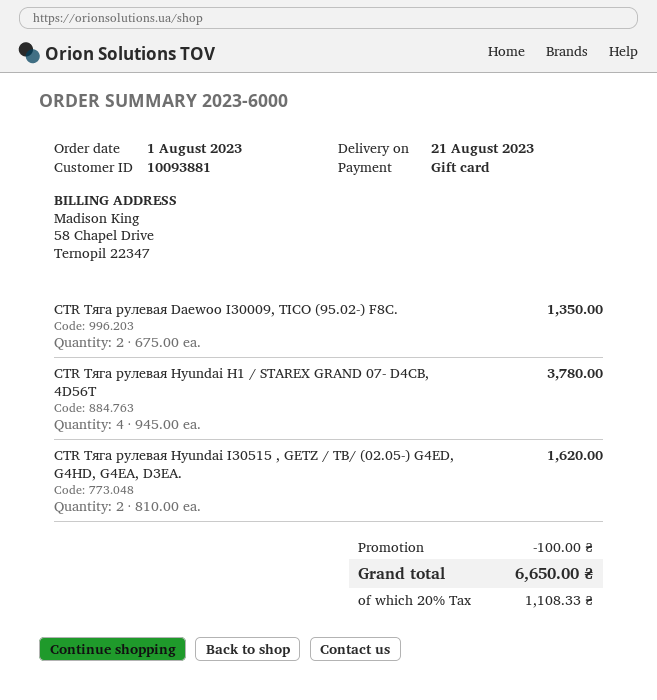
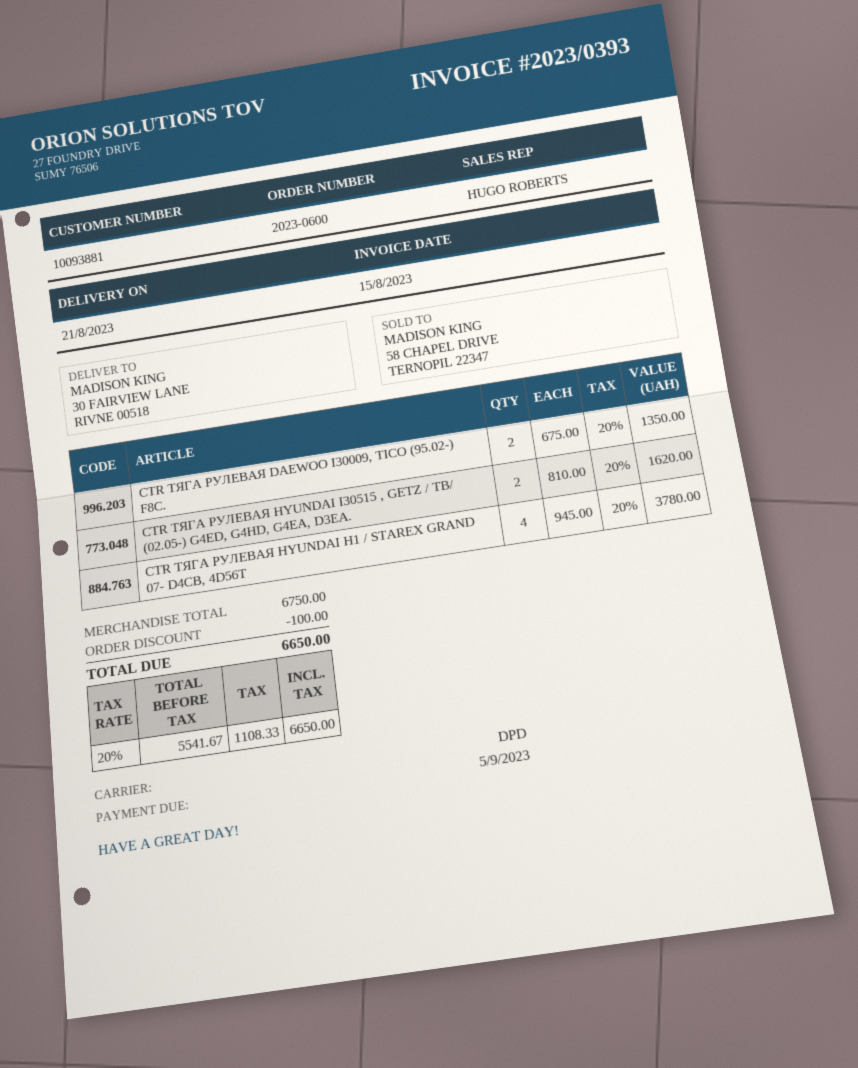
order number: 2023-6000 -> 2023-0600

